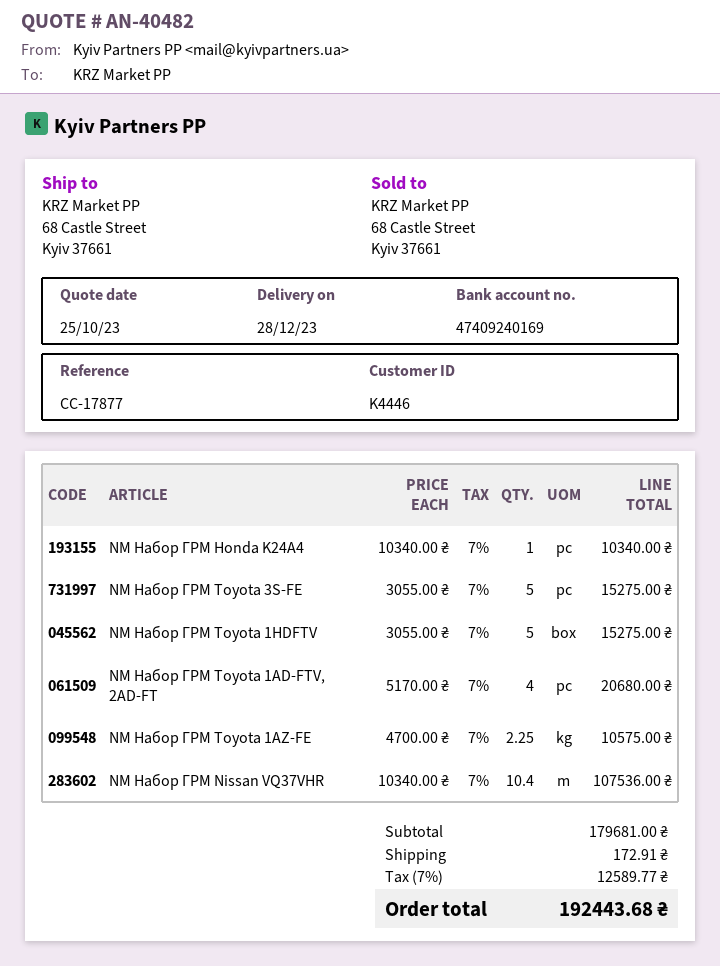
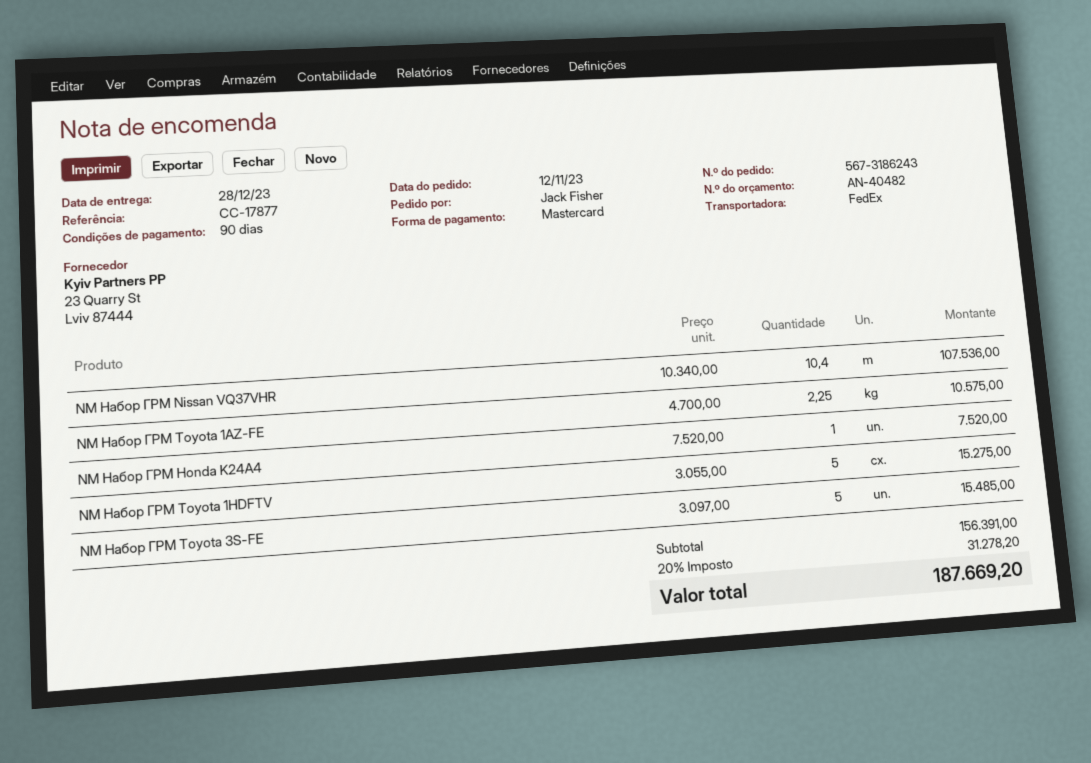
NM Набор ГРМ Honda K24A4: 1 x 10340.00 = 10340.00 -> 1 x 7520.00 = 7520.00
NM Набор ГРМ Toyota 3S-FE: 5 x 3055.00 = 15275.00 -> 5 x 3097.00 = 15485.00
NM Набор ГРМ Toyota 1AD-FTV, 2AD-FT: 4 x 5170.00 = 20680.00 -> none
subtotal: 179681.00 -> 156391.00
shipping: 172.91 -> none
tax: 7% = 12589.77 -> 20% = 31278.20
total: 192443.68 -> 187669.20

